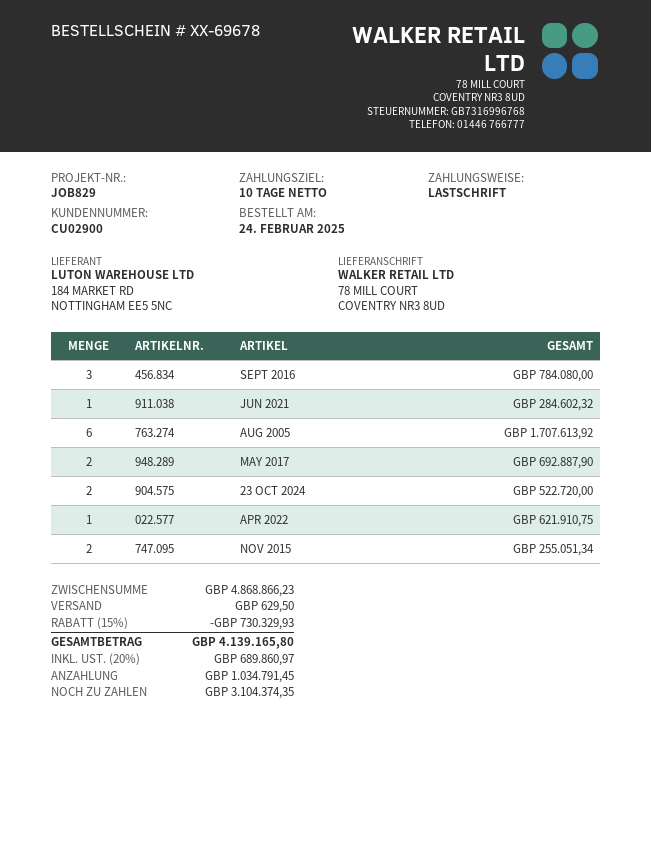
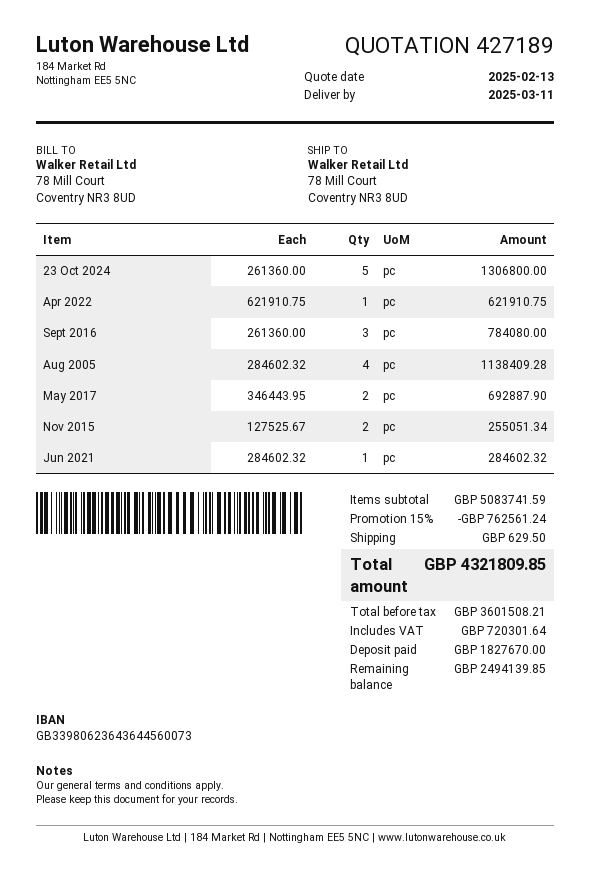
AUG 2005: 6 for 1707613.92 -> 4 for 1138409.28
23 OCT 2024: 2 for 522720.00 -> 5 for 1306800.00
subtotal: 4868866.23 -> 5083741.59
discount: 15% = 730329.93 -> 15% = 762561.24
tax: 689860.97 -> 720301.64
total: 4139165.80 -> 4321809.85
deposit: 1034791.45 -> 1827670.00
balance: 3104374.35 -> 2494139.85

